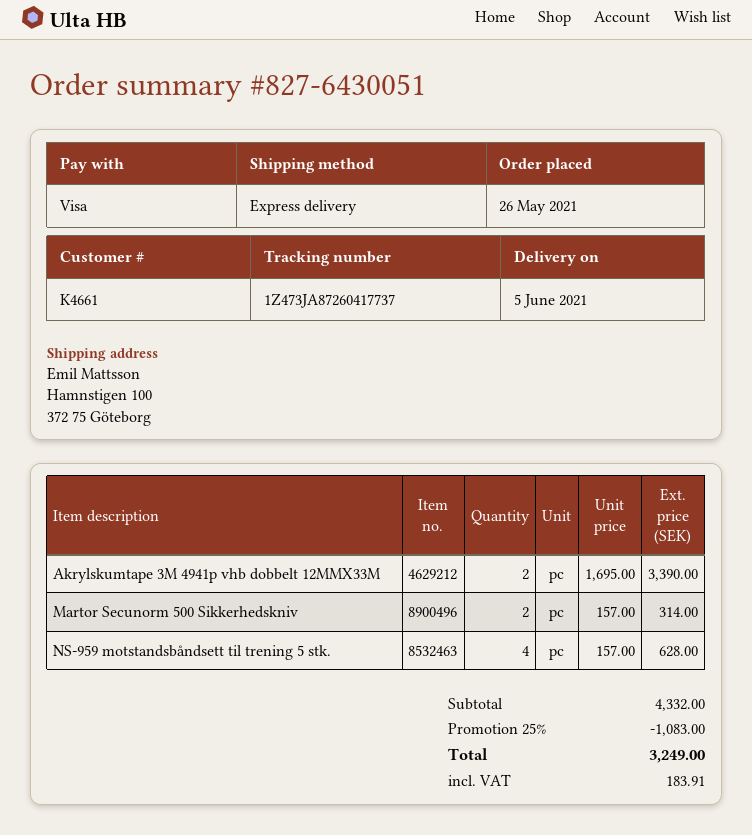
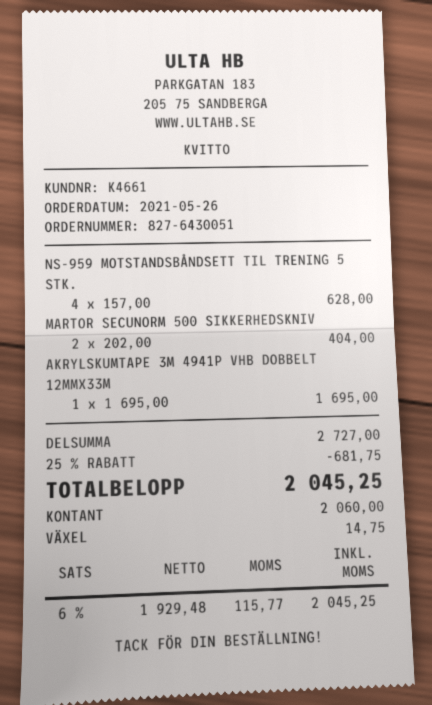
payment method: Visa -> cash
Akrylskumtape 3M 4941p vhb dobbelt 12MMX33M: 2 x 1695.00 = 3390.00 -> 1 x 1695.00 = 1695.00
Martor Secunorm 500 Sikkerhedskniv: 2 x 157.00 = 314.00 -> 2 x 202.00 = 404.00
subtotal: 4332.00 -> 2727.00
discount: 25% = 1083.00 -> 25% = 681.75
tax: 183.91 -> 115.77
total: 3249.00 -> 2045.25

